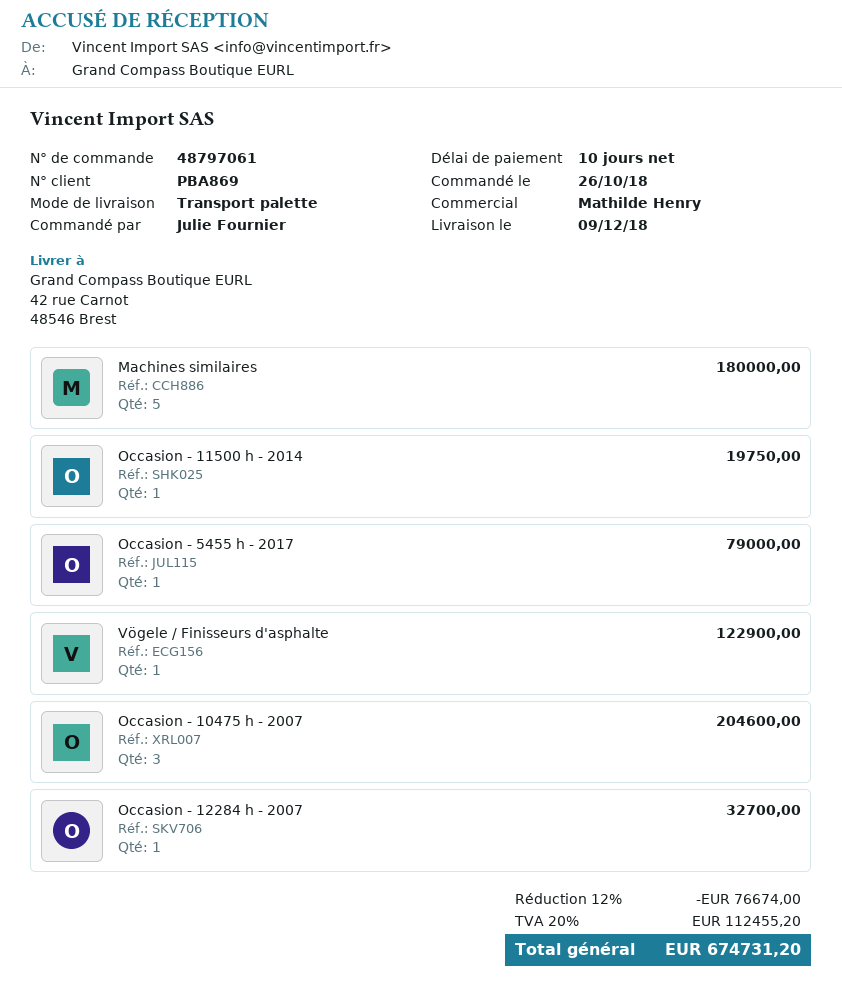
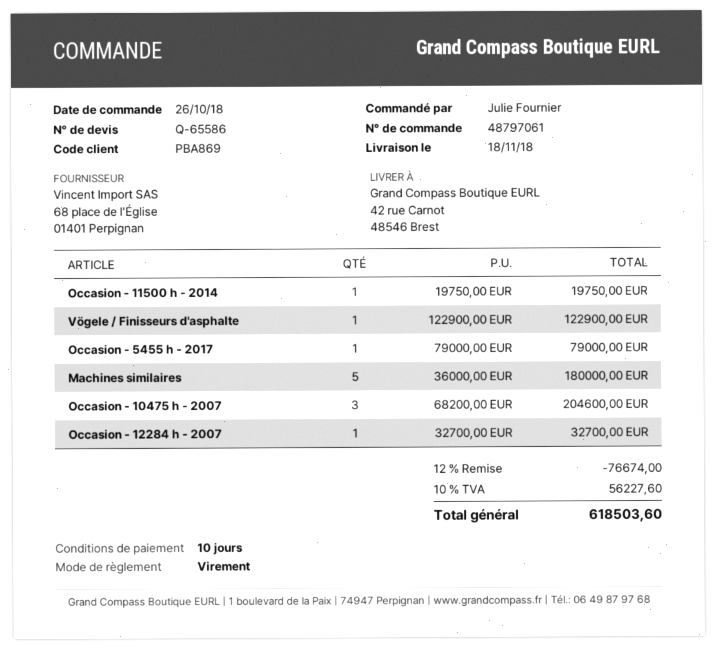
delivery date: 2018-12-09 -> 2018-11-18
tax: 20% = 112455.20 -> 10% = 56227.60
total: 674731.20 -> 618503.60

